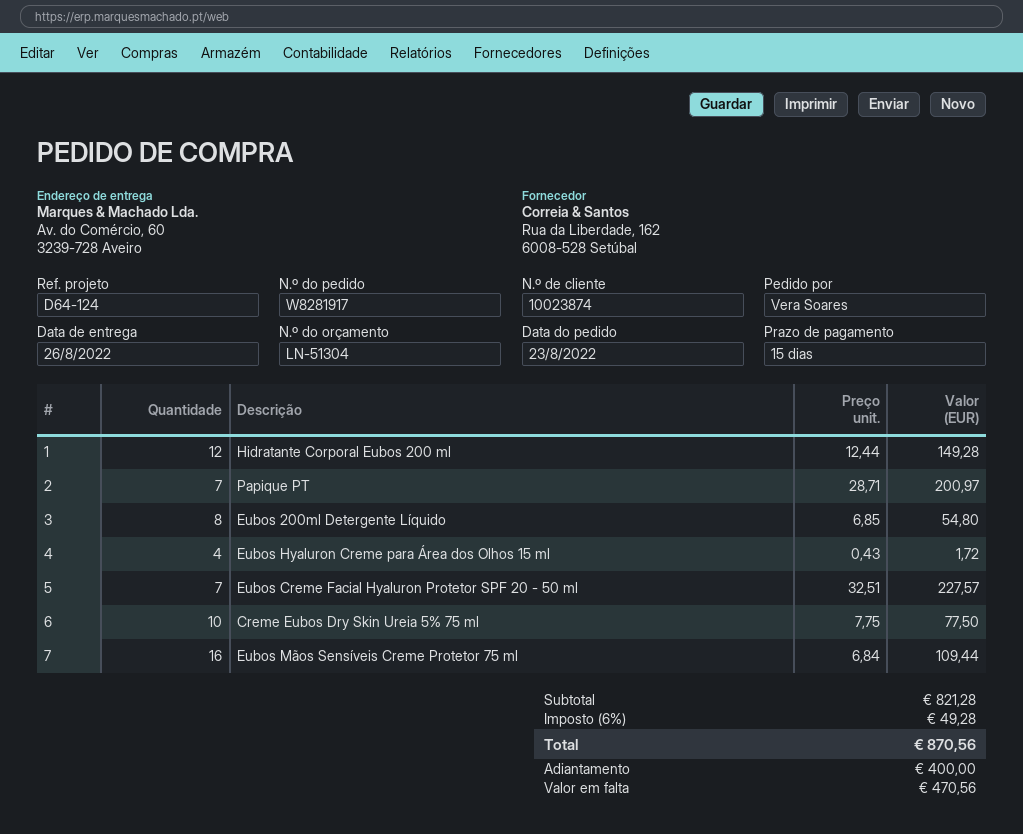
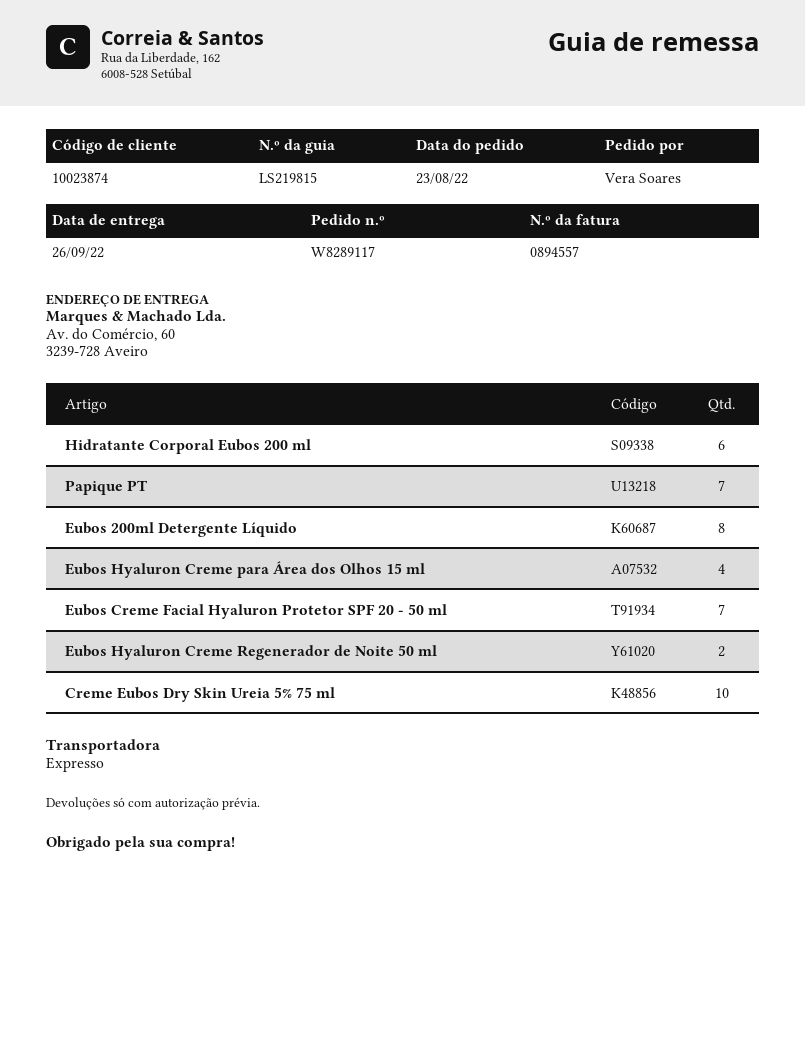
order number: W8281917 -> W8289117
delivery date: 2022-08-26 -> 2022-09-26
Hidratante Corporal Eubos 200 ml: 12 -> 6
Eubos Mãos Sensíveis Creme Protetor 75 ml: 16 -> none
Eubos Hyaluron Creme Regenerador de Noite 50 ml: none -> 2

